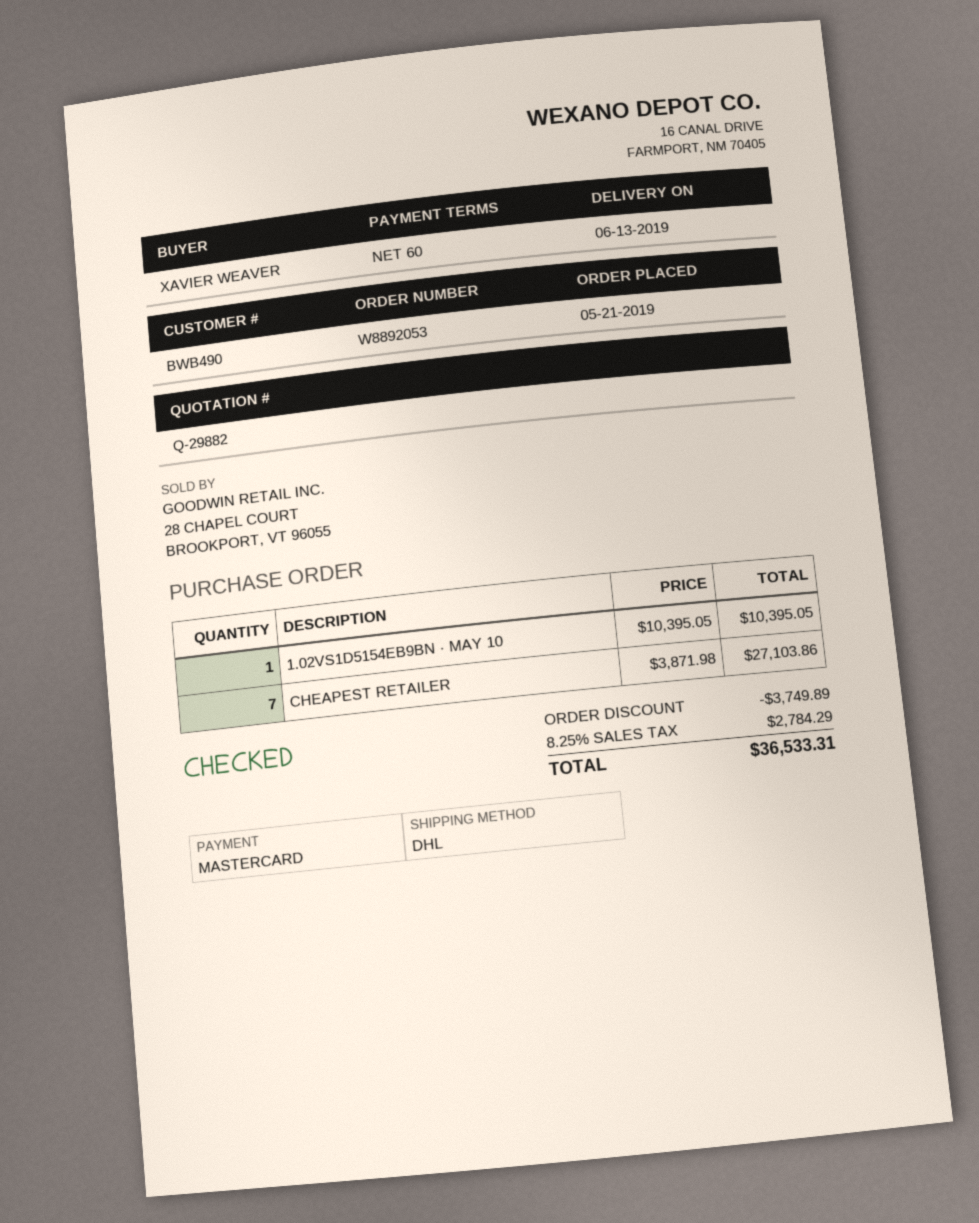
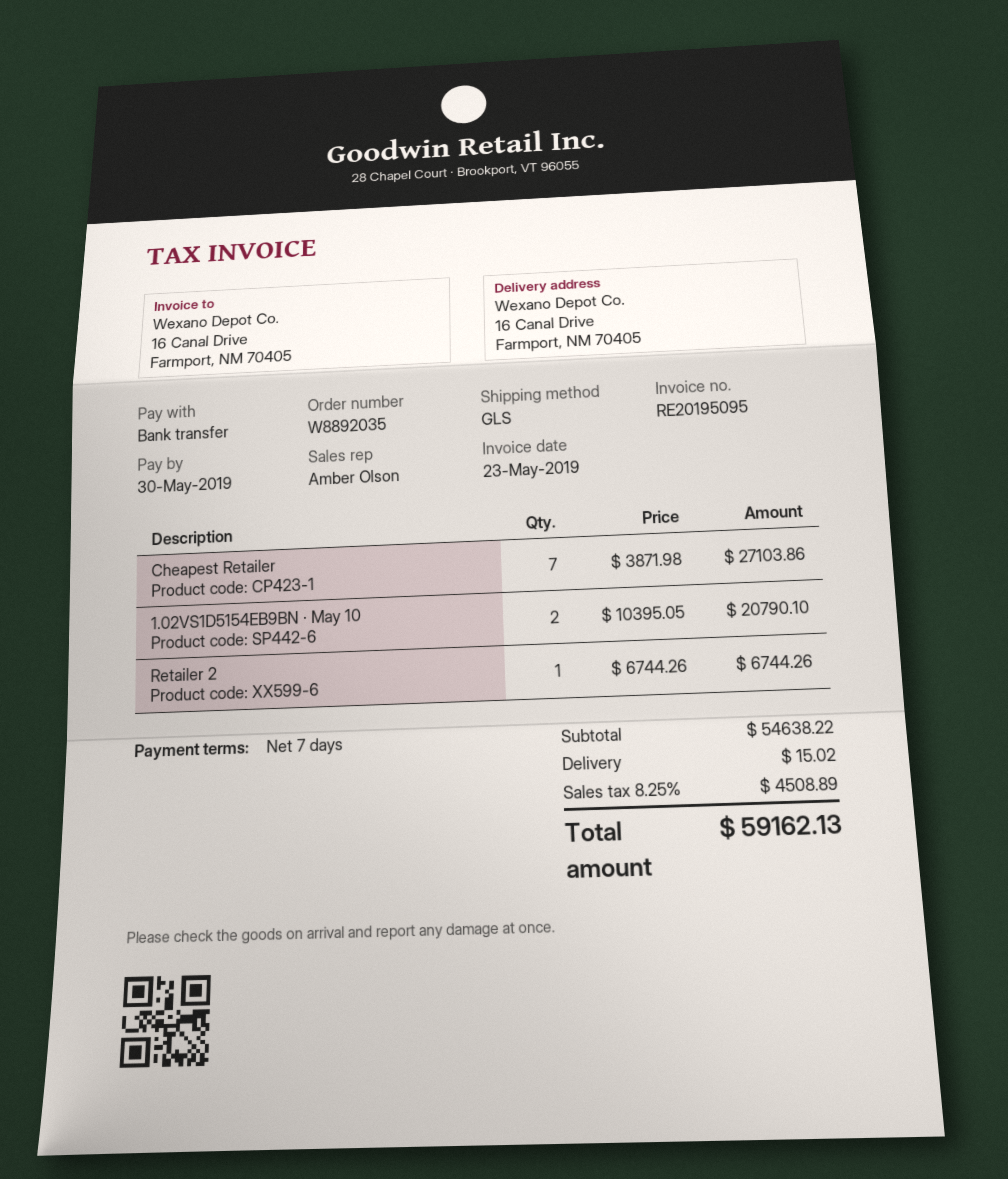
order number: W8892053 -> W8892035
payment terms: 60 days -> 7 days
payment method: Mastercard -> bank transfer
shipping method: DHL -> GLS
1.02VS1D5154EB9BN · MAY 10: 1 x 10395.05 = 10395.05 -> 2 x 10395.05 = 20790.10
Retailer 2: none -> 1 x 6744.26 = 6744.26
discount: 3749.89 -> none
shipping: none -> 15.02
tax: 8.25% = 2784.29 -> 8.25% = 4508.89
total: 36533.31 -> 59162.13

